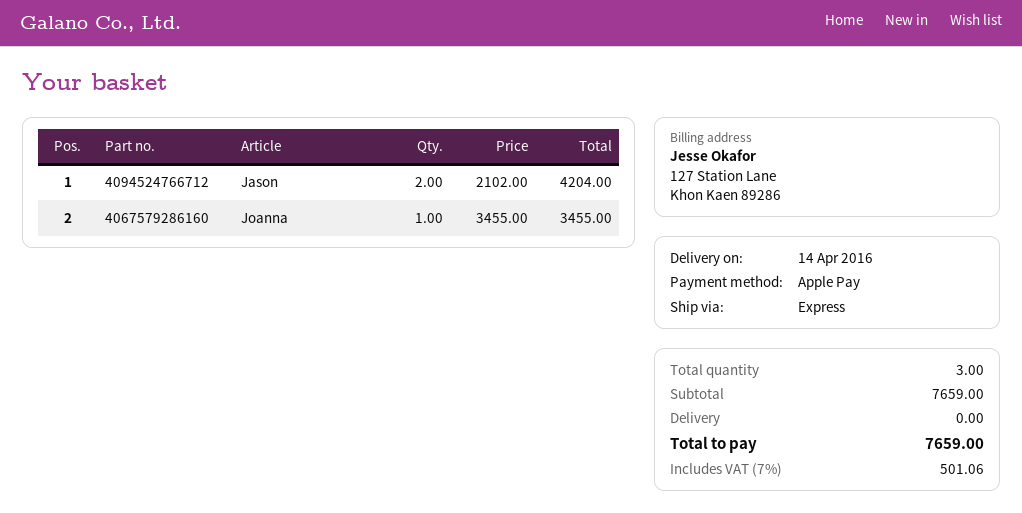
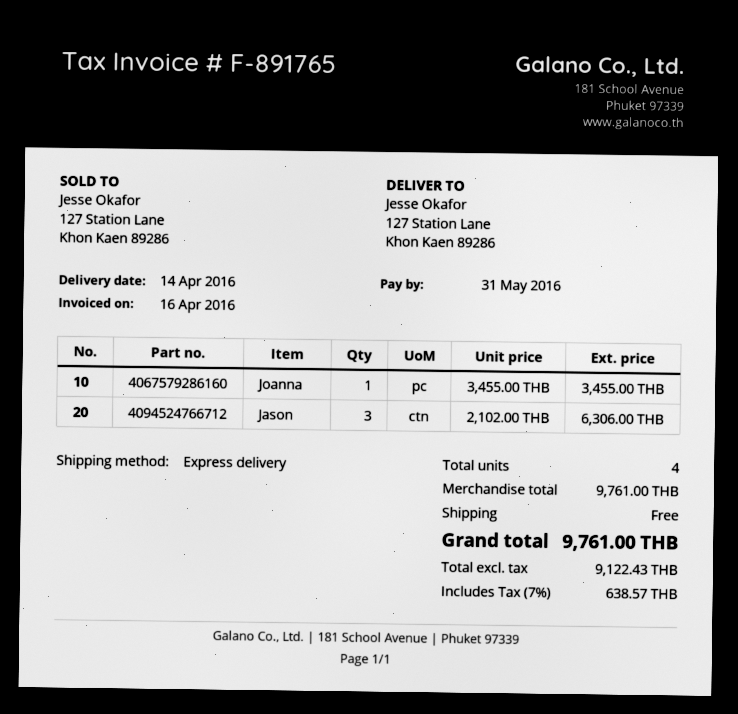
Jason: 2 x 2102.00 = 4204.00 -> 3 x 2102.00 = 6306.00
total quantity: 3 -> 4
subtotal: 7659.00 -> 9761.00
tax: 7% = 501.06 -> 7% = 638.57
total: 7659.00 -> 9761.00

